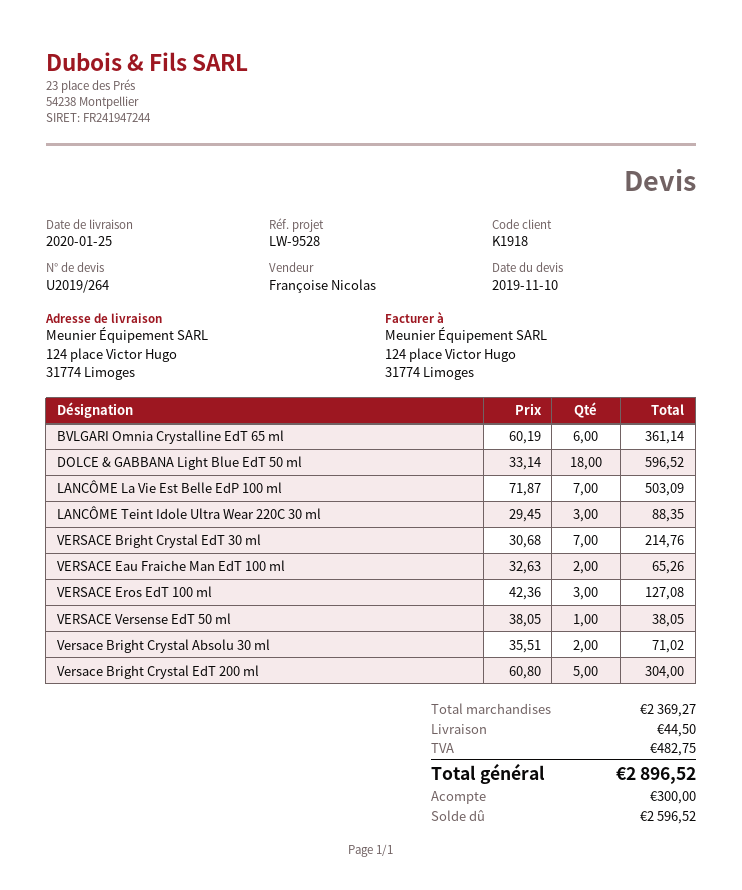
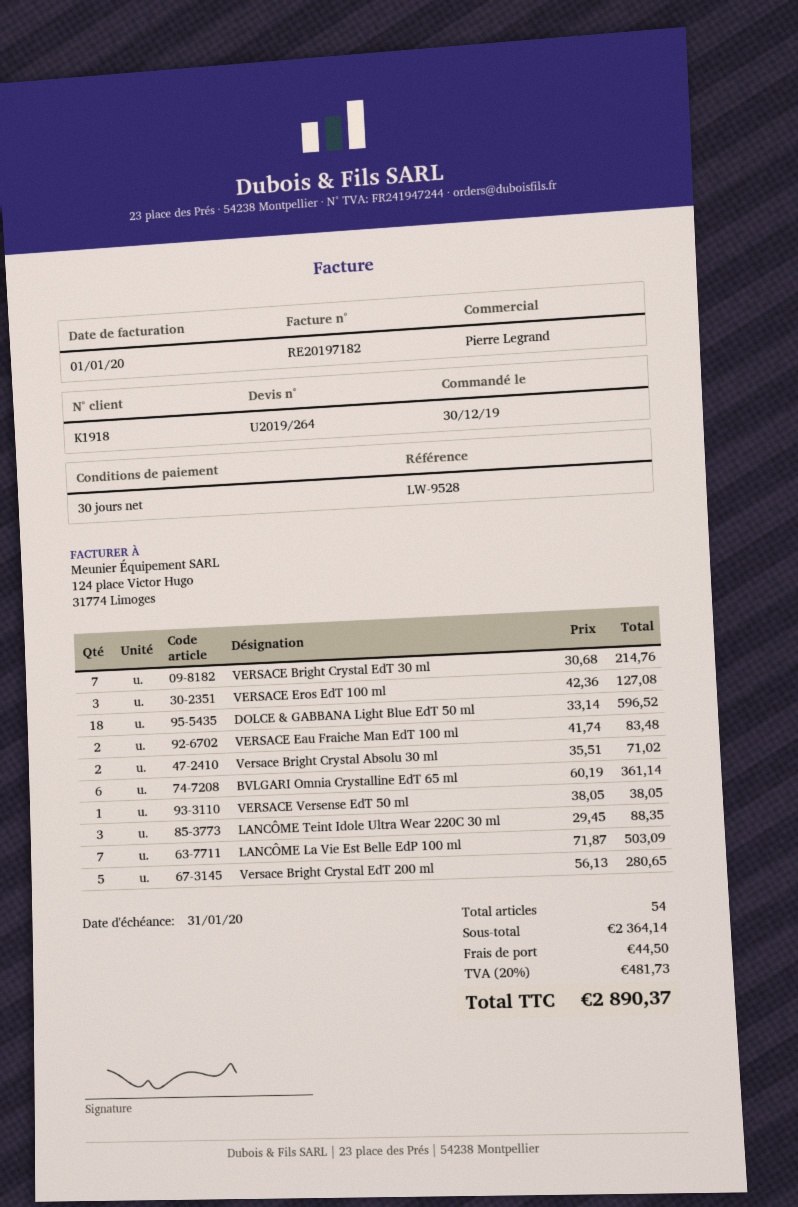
sales rep: Françoise Nicolas -> Pierre Legrand
VERSACE Eau Fraiche Man EdT 100 ml: 2 x 32.63 = 65.26 -> 2 x 41.74 = 83.48
Versace Bright Crystal EdT 200 ml: 5 x 60.80 = 304.00 -> 5 x 56.13 = 280.65
subtotal: 2369.27 -> 2364.14
tax: 482.75 -> 481.73
total: 2896.52 -> 2890.37

